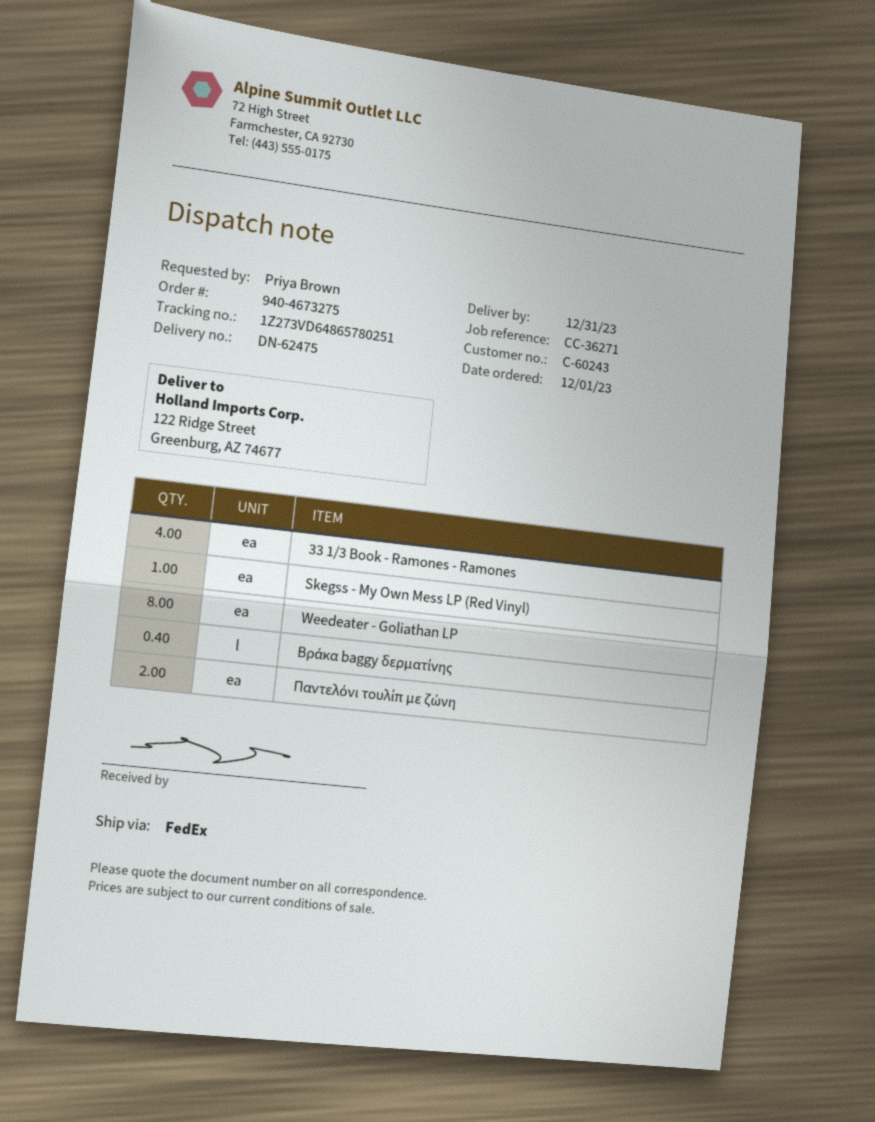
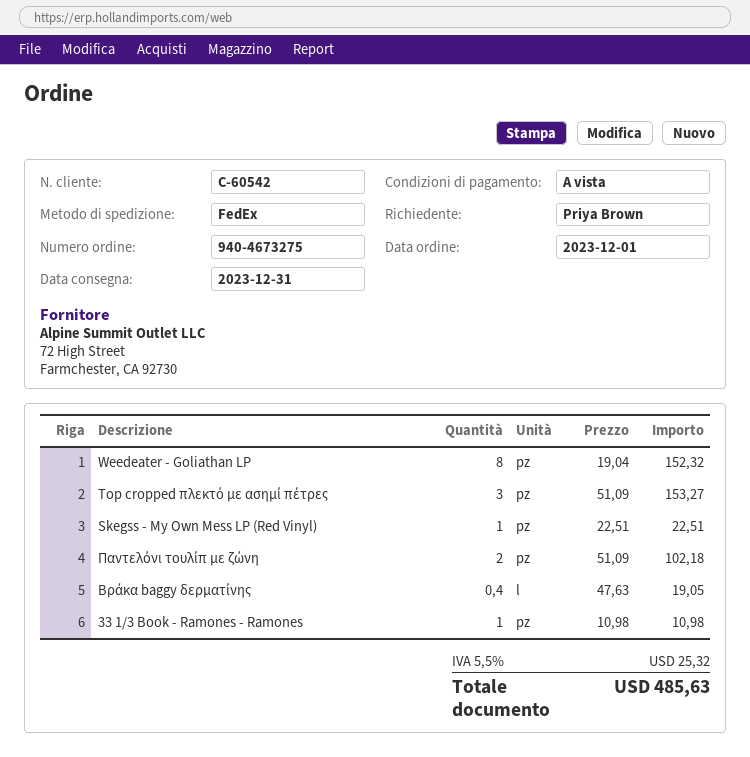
customer number: C-60243 -> C-60542
33 1/3 Book - Ramones - Ramones: 4 -> 1
Top cropped πλεκτό με ασημί πέτρες: none -> 3

